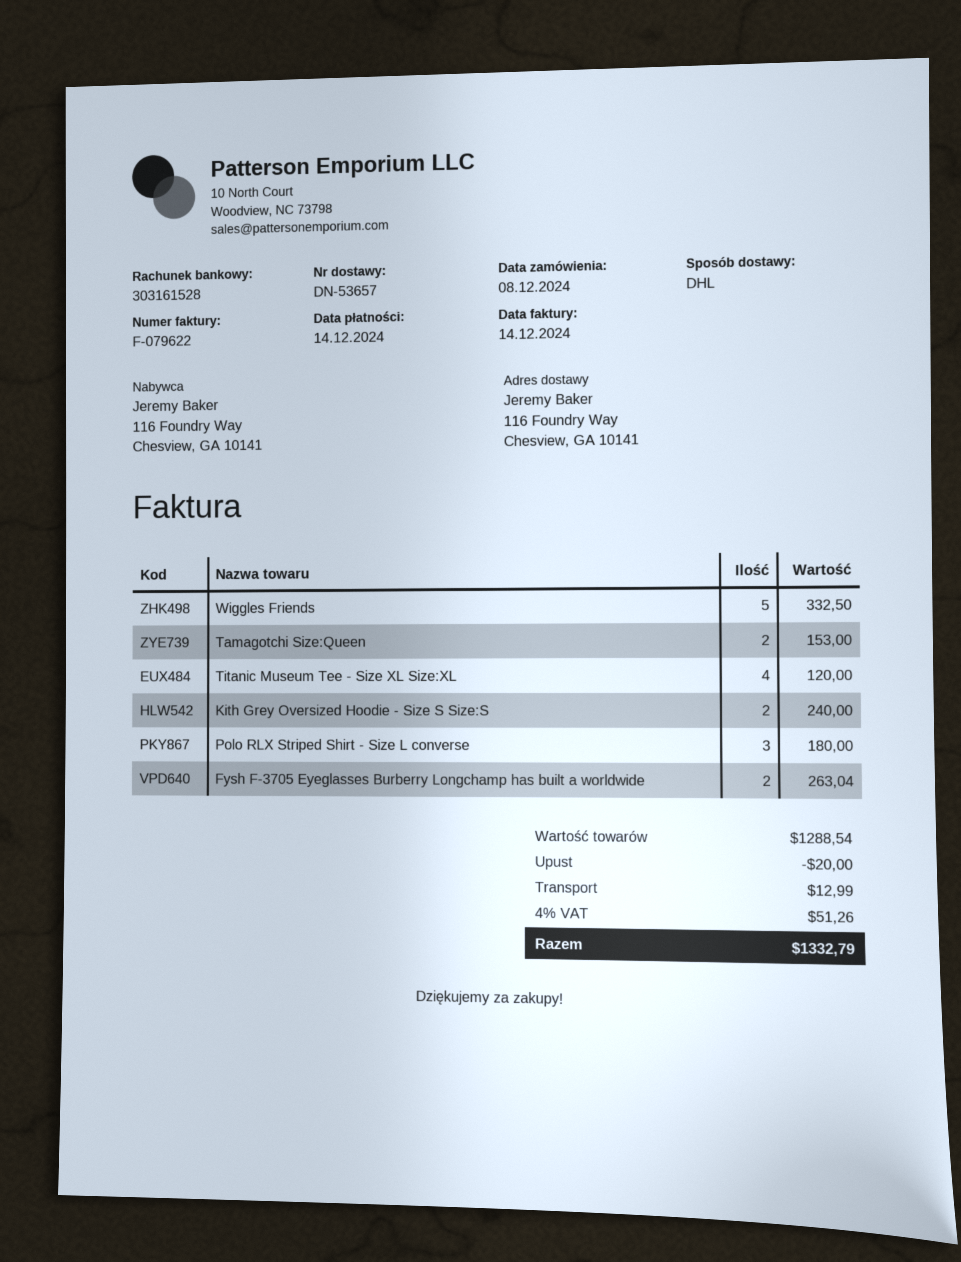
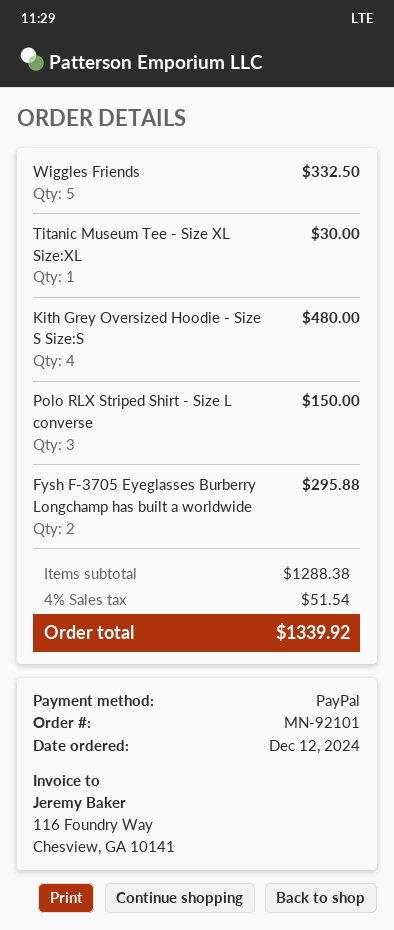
order date: 2024-12-08 -> 2024-12-12
Tamagotchi Size:Queen: 2 for 153.00 -> none
Titanic Museum Tee - Size XL Size:XL: 4 for 120.00 -> 1 for 30.00
Kith Grey Oversized Hoodie - Size S Size:S: 2 for 240.00 -> 4 for 480.00
Polo RLX Striped Shirt - Size L converse: 3 for 180.00 -> 3 for 150.00
Fysh F-3705 Eyeglasses Burberry Longchamp has built a worldwide: 2 for 263.04 -> 2 for 295.88
subtotal: 1288.54 -> 1288.38
discount: 20.00 -> none
shipping: 12.99 -> none
tax: 4% = 51.26 -> 4% = 51.54
total: 1332.79 -> 1339.92

